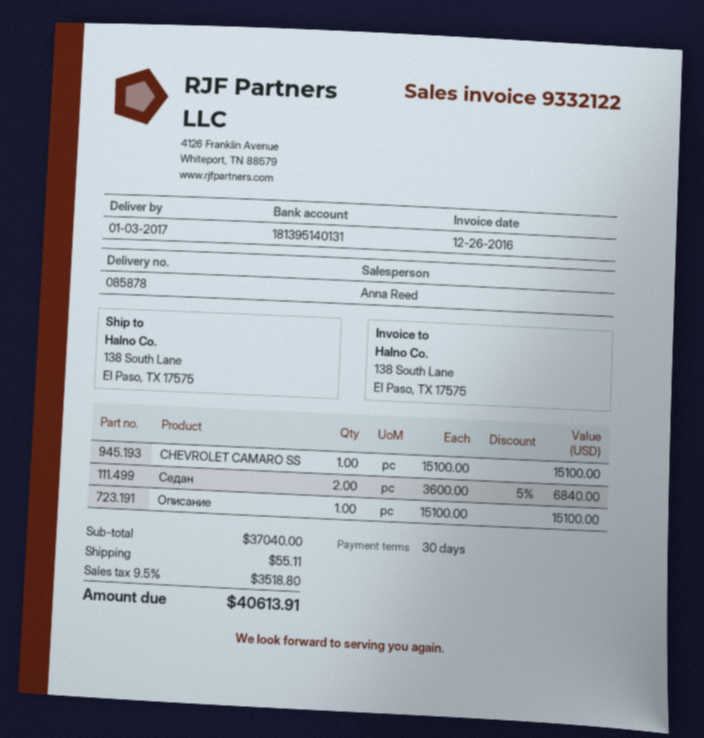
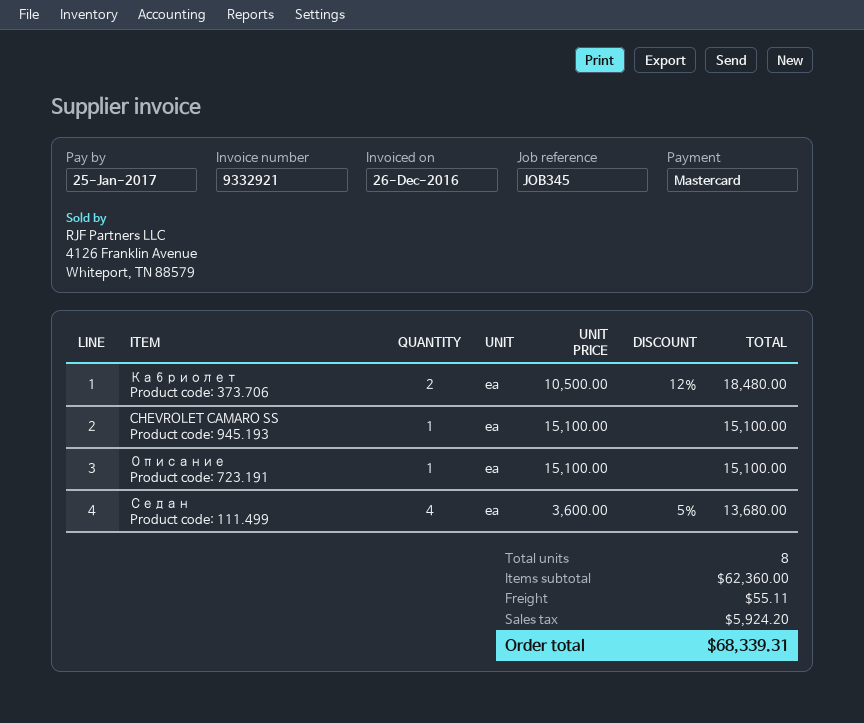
invoice number: 9332122 -> 9332921
Седан: 2 x 3600.00 - 5% = 6840.00 -> 4 x 3600.00 - 5% = 13680.00
Кабриолет: none -> 2 x 10500.00 - 12% = 18480.00
subtotal: 37040.00 -> 62360.00
tax: 3518.80 -> 5924.20
total: 40613.91 -> 68339.31

